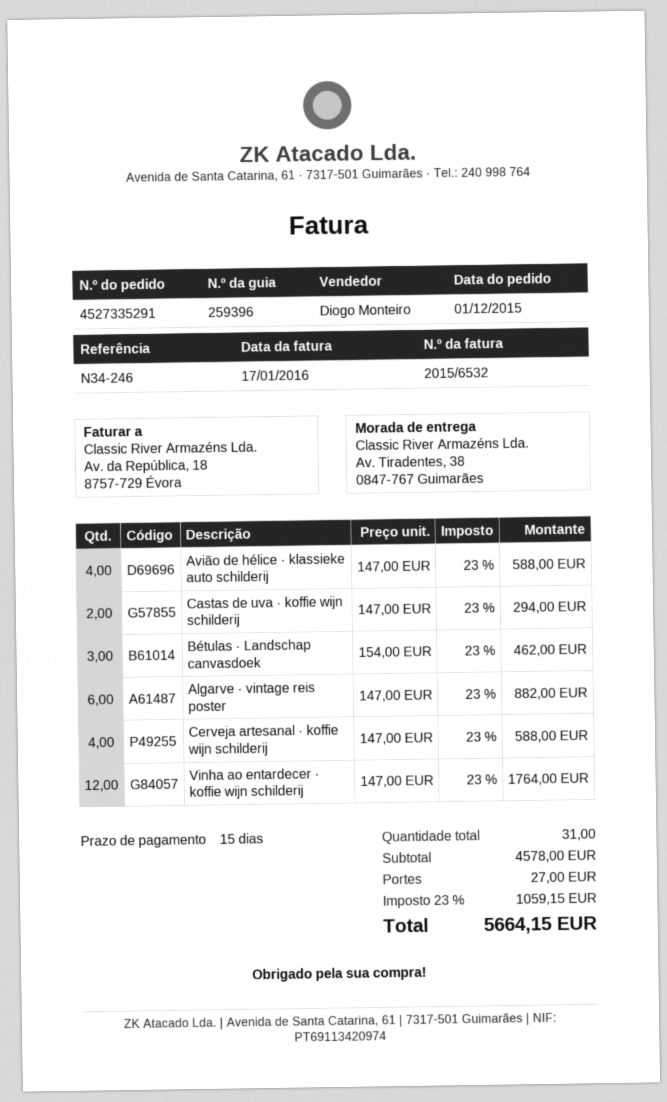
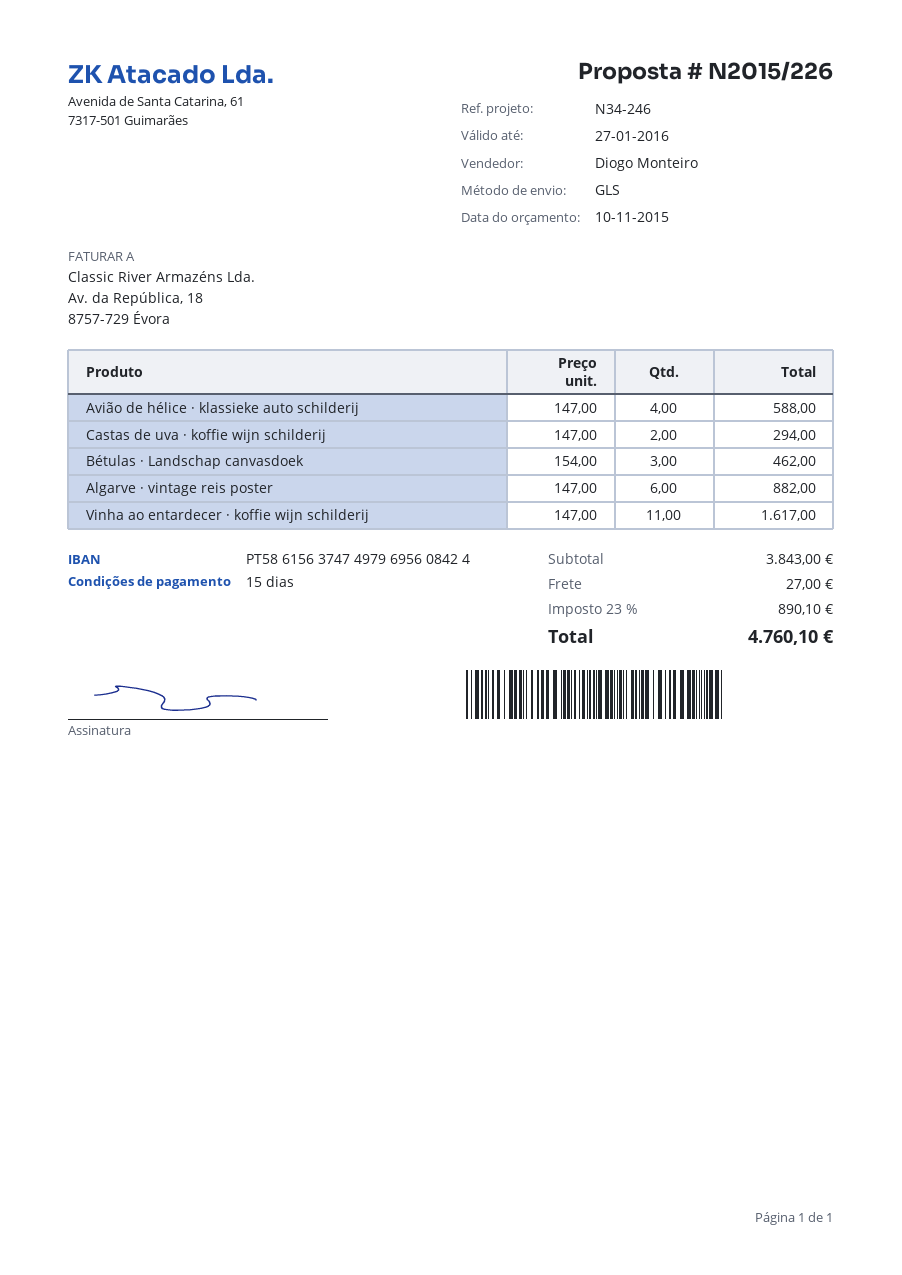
Cerveja artesanal · koffie wijn schilderij: 4 x 147.00 = 588.00 -> none
Vinha ao entardecer · koffie wijn schilderij: 12 x 147.00 = 1764.00 -> 11 x 147.00 = 1617.00
subtotal: 4578.00 -> 3843.00
tax: 23% = 1059.15 -> 23% = 890.10
total: 5664.15 -> 4760.10

